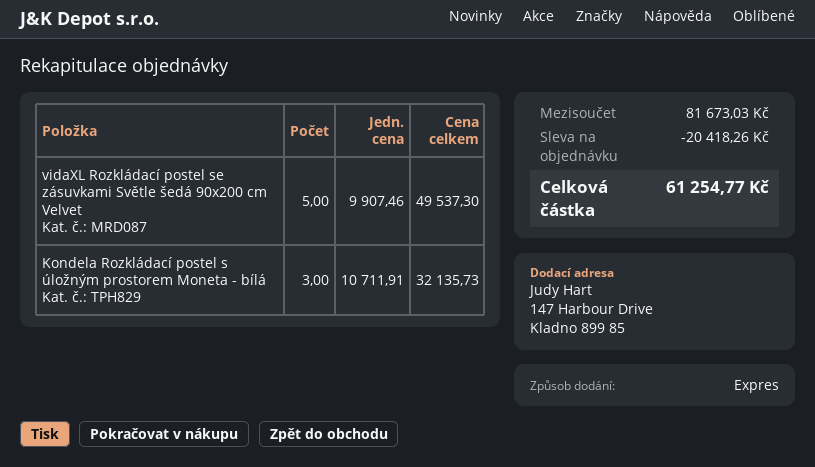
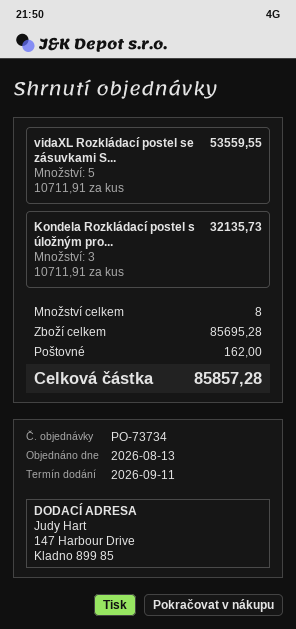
vidaXL Rozkládací postel se zásuvkami Světle šedá 90x200 cm Velvet: 5 x 9907.46 = 49537.30 -> 5 x 10711.91 = 53559.55
subtotal: 81673.03 -> 85695.28
discount: 20418.26 -> none
shipping: none -> 162.00
total: 61254.77 -> 85857.28

